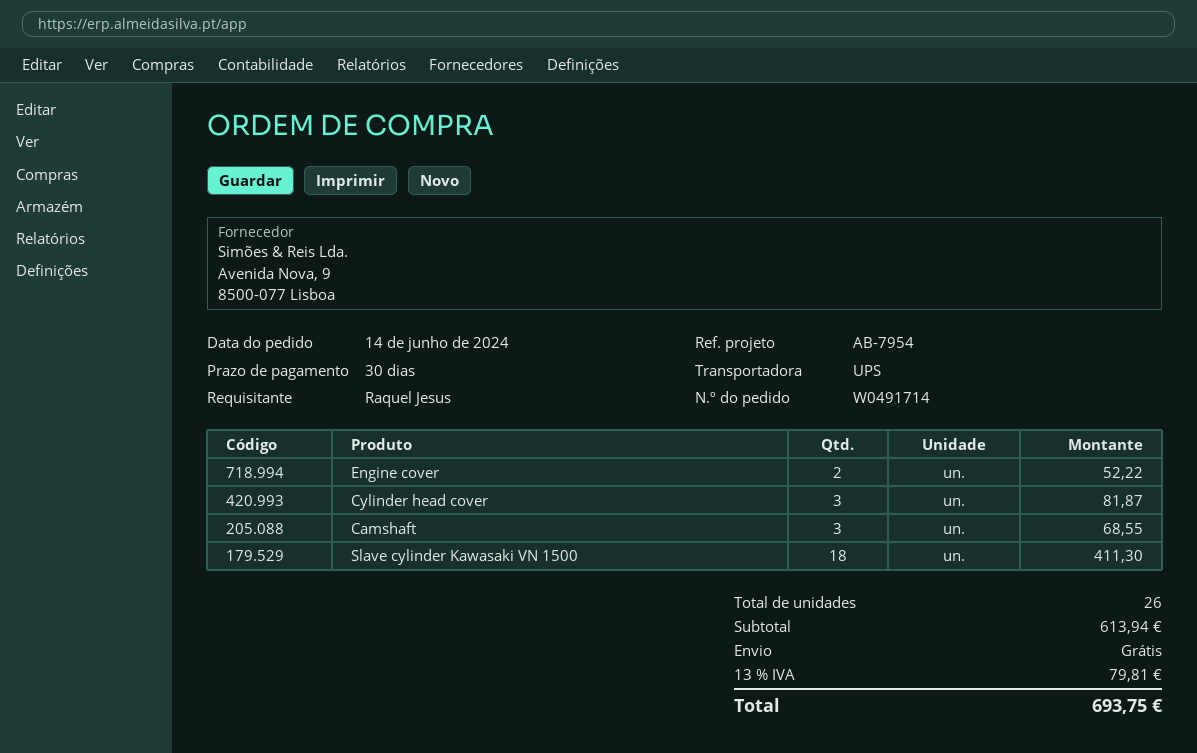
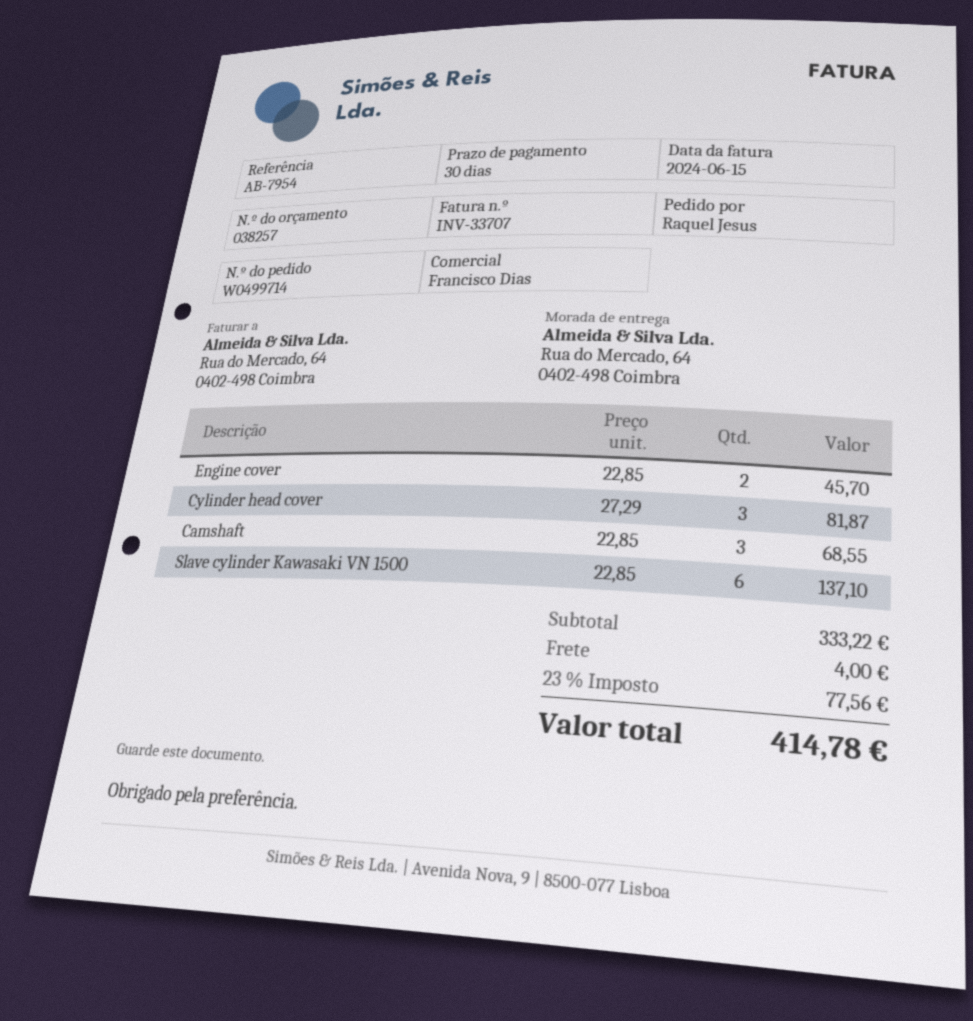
order number: W0491714 -> W0499714
Engine cover: 2 for 52.22 -> 2 for 45.70
Slave cylinder Kawasaki VN 1500: 18 for 411.30 -> 6 for 137.10
subtotal: 613.94 -> 333.22
shipping: 0.00 -> 4.00
tax: 13% = 79.81 -> 23% = 77.56
total: 693.75 -> 414.78

